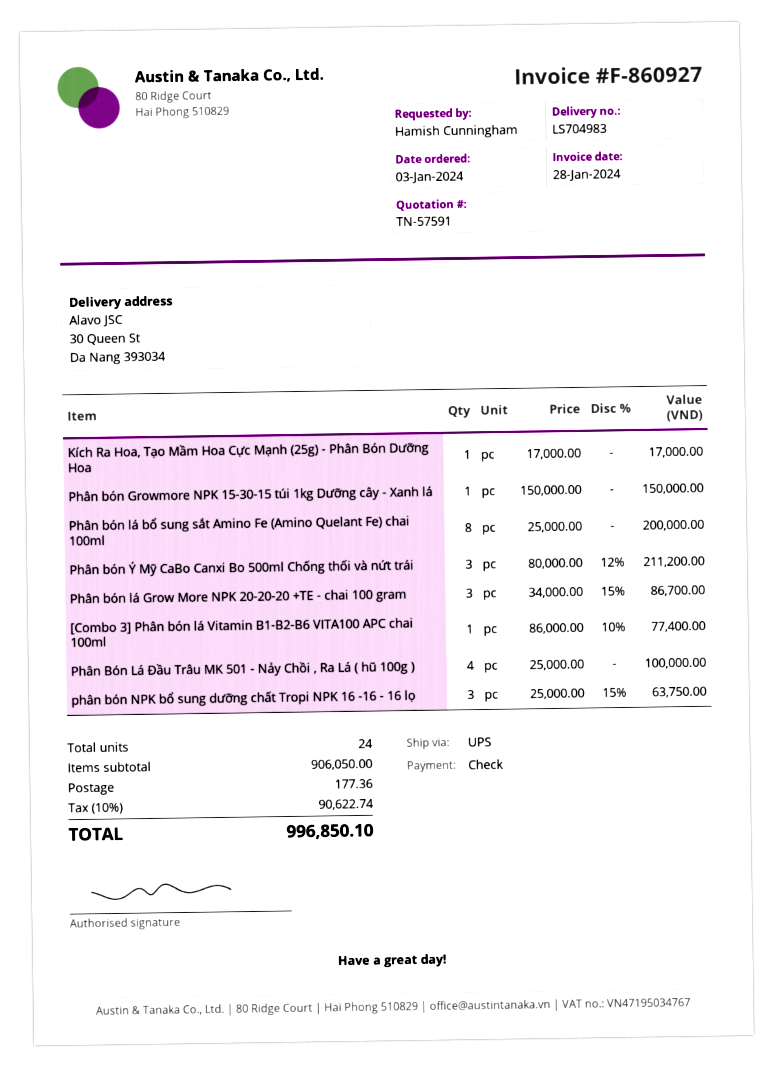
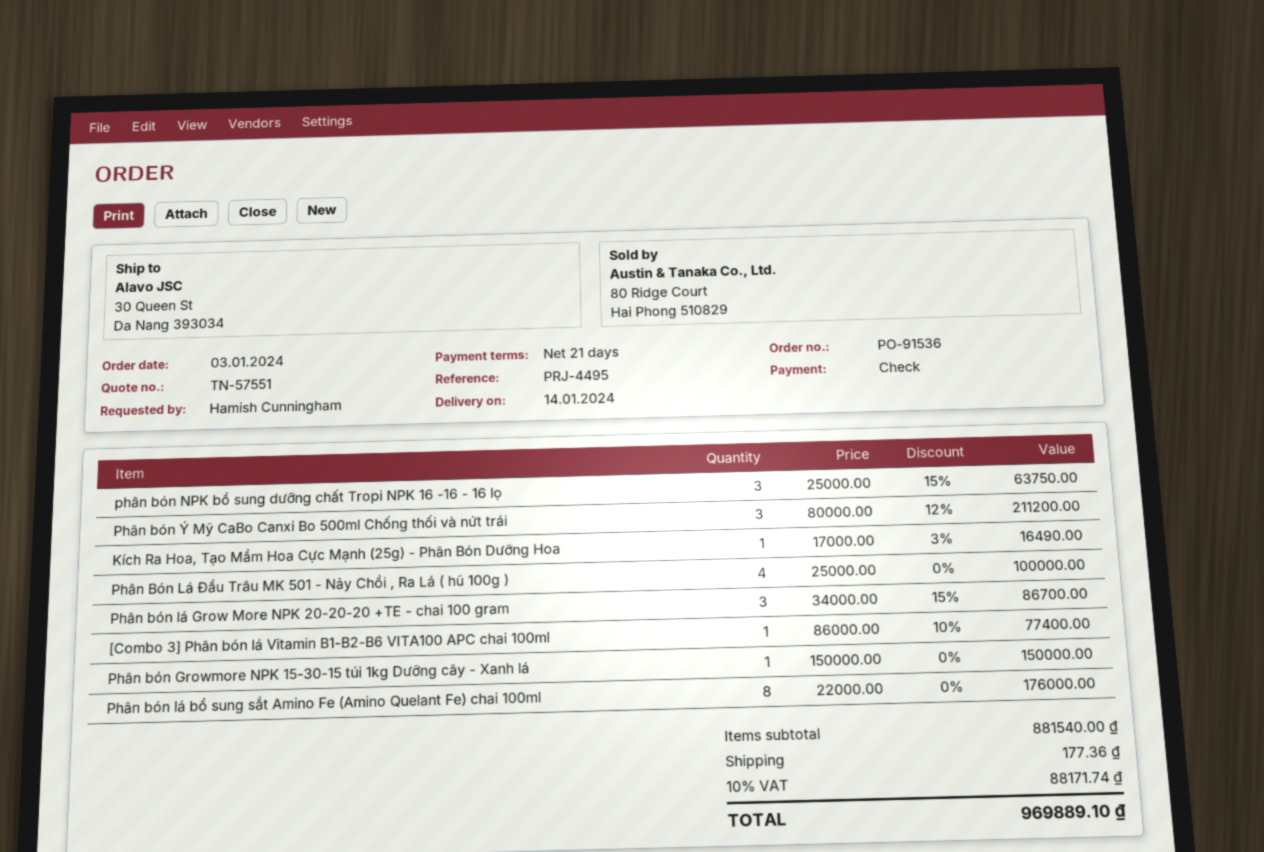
quote number: TN-57591 -> TN-57551
Kích Ra Hoa, Tạo Mầm Hoa Cực Mạnh (25g) - Phân Bón Dưỡng Hoa: 1 x 17000.00 = 17000.00 -> 1 x 17000.00 - 3% = 16490.00
Phân bón lá bổ sung sắt Amino Fe (Amino Quelant Fe) chai 100ml: 8 x 25000.00 = 200000.00 -> 8 x 22000.00 = 176000.00
subtotal: 906050.00 -> 881540.00
tax: 10% = 90622.74 -> 10% = 88171.74
total: 996850.10 -> 969889.10

